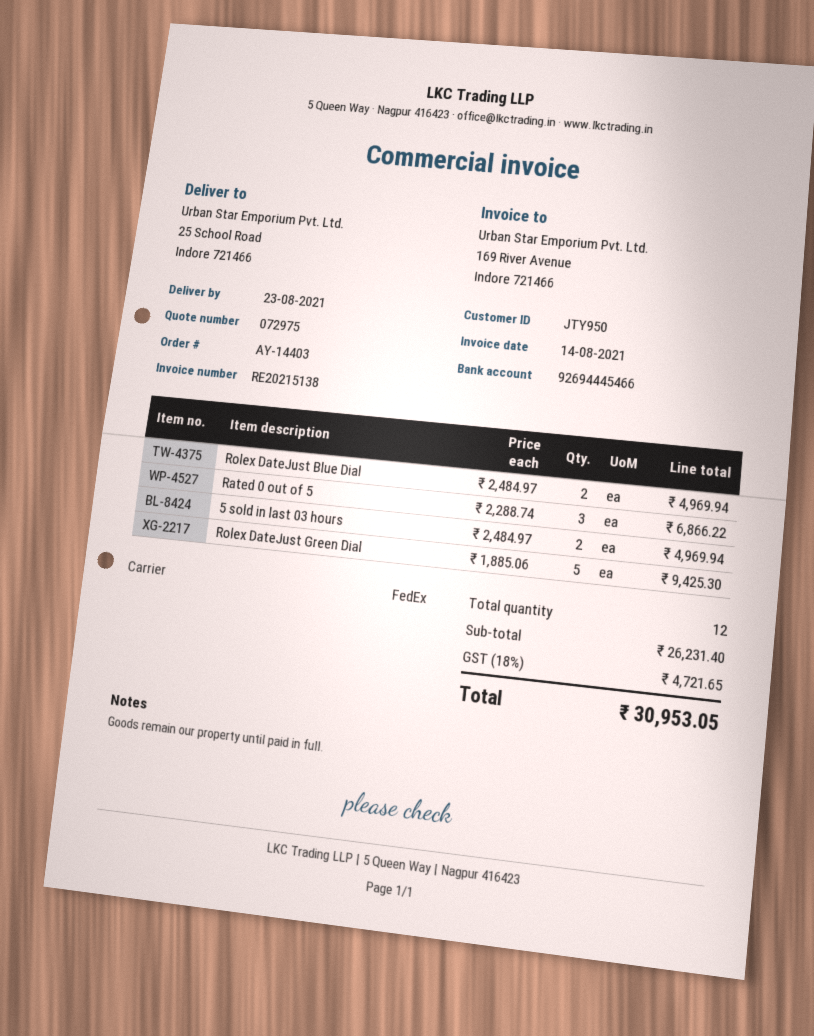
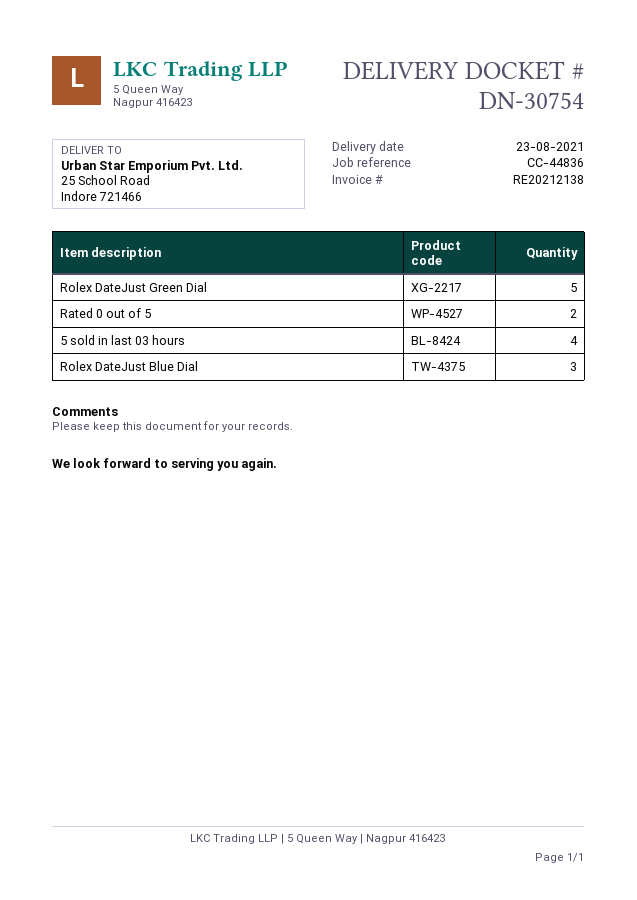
invoice number: RE20215138 -> RE20212138
Rolex DateJust Blue Dial: 2 -> 3
Rated 0 out of 5: 3 -> 2
5 sold in last 03 hours: 2 -> 4

